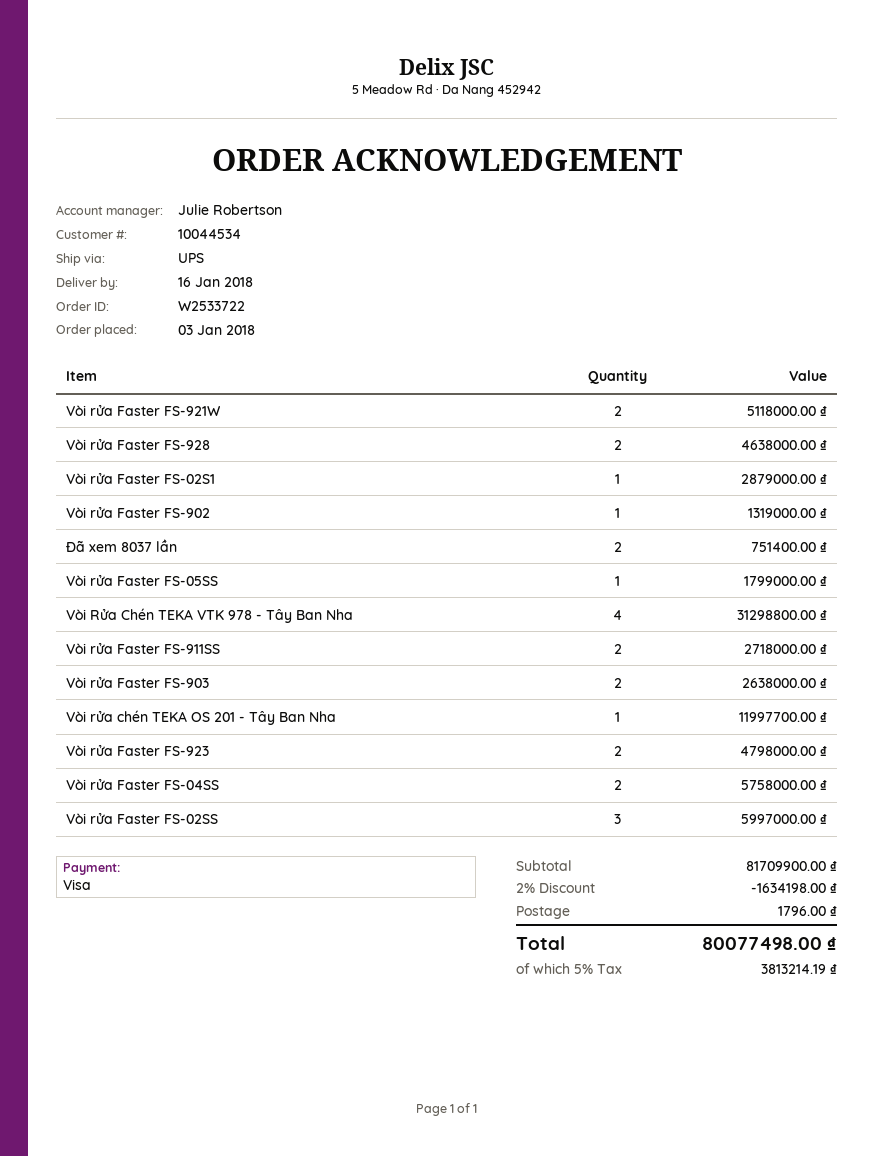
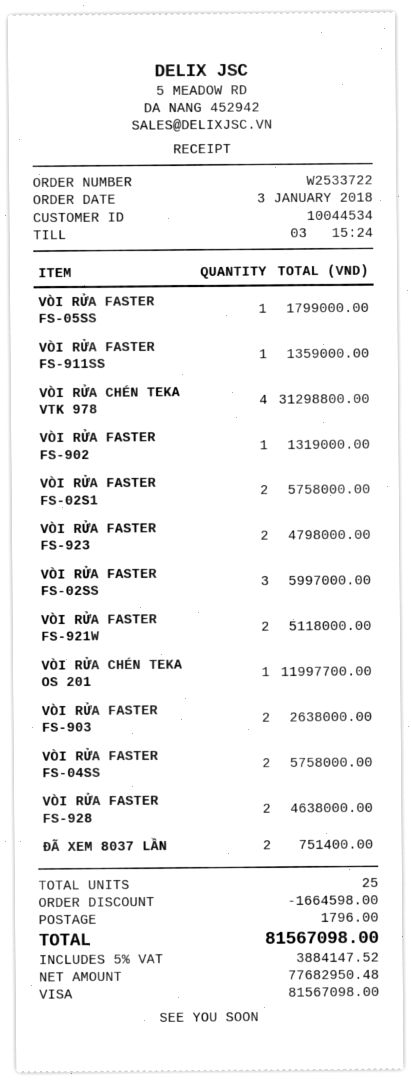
Vòi rửa Faster FS-02S1: 1 for 2879000.00 -> 2 for 5758000.00
Vòi rửa Faster FS-911SS: 2 for 2718000.00 -> 1 for 1359000.00
discount: 1634198.00 -> 1664598.00
tax: 5% = 3813214.19 -> 5% = 3884147.52
total: 80077498.00 -> 81567098.00

